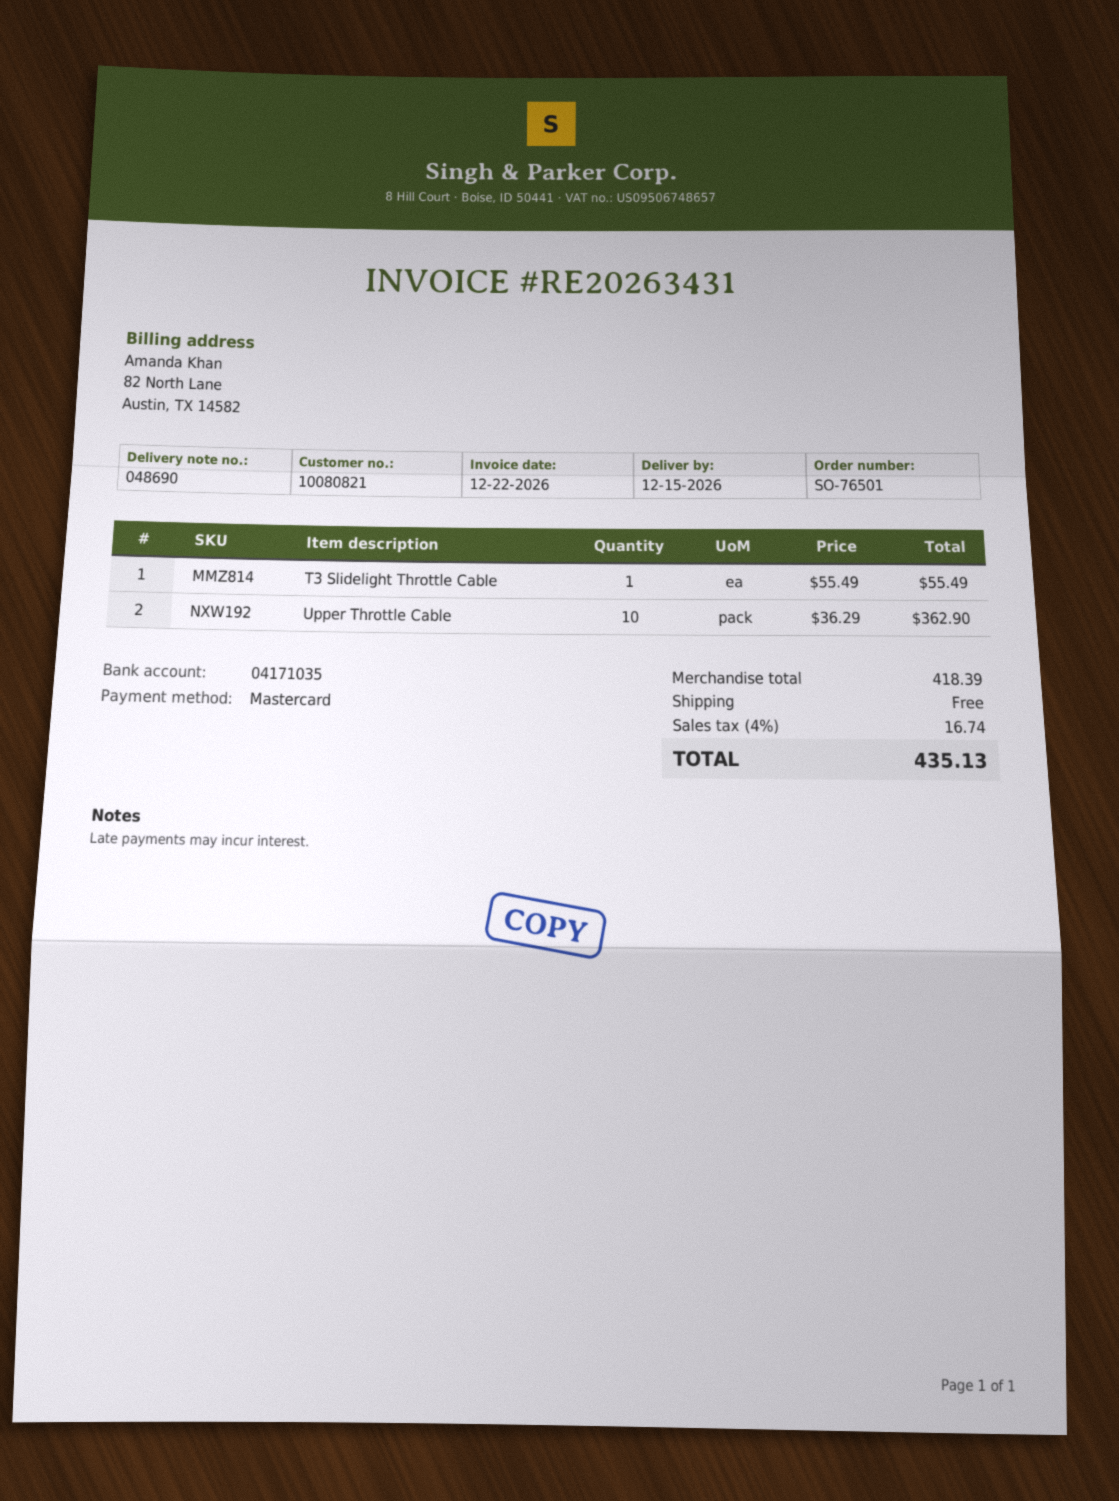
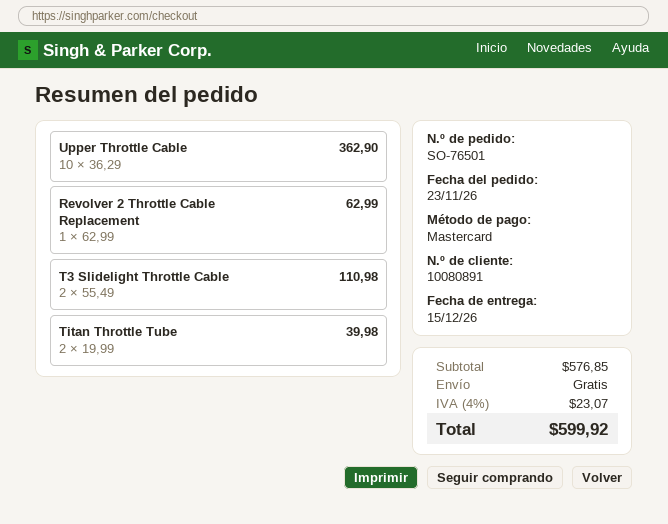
customer number: 10080821 -> 10080891
T3 Slidelight Throttle Cable: 1 x 55.49 = 55.49 -> 2 x 55.49 = 110.98
Revolver 2 Throttle Cable Replacement: none -> 1 x 62.99 = 62.99
Titan Throttle Tube: none -> 2 x 19.99 = 39.98
subtotal: 418.39 -> 576.85
tax: 4% = 16.74 -> 4% = 23.07
total: 435.13 -> 599.92

